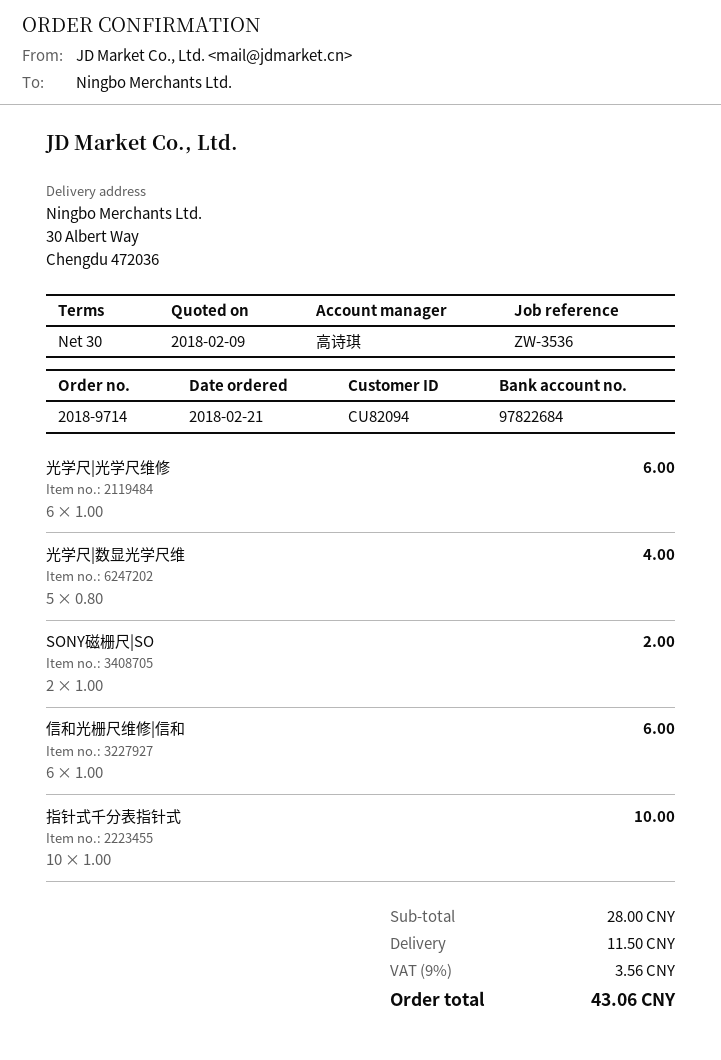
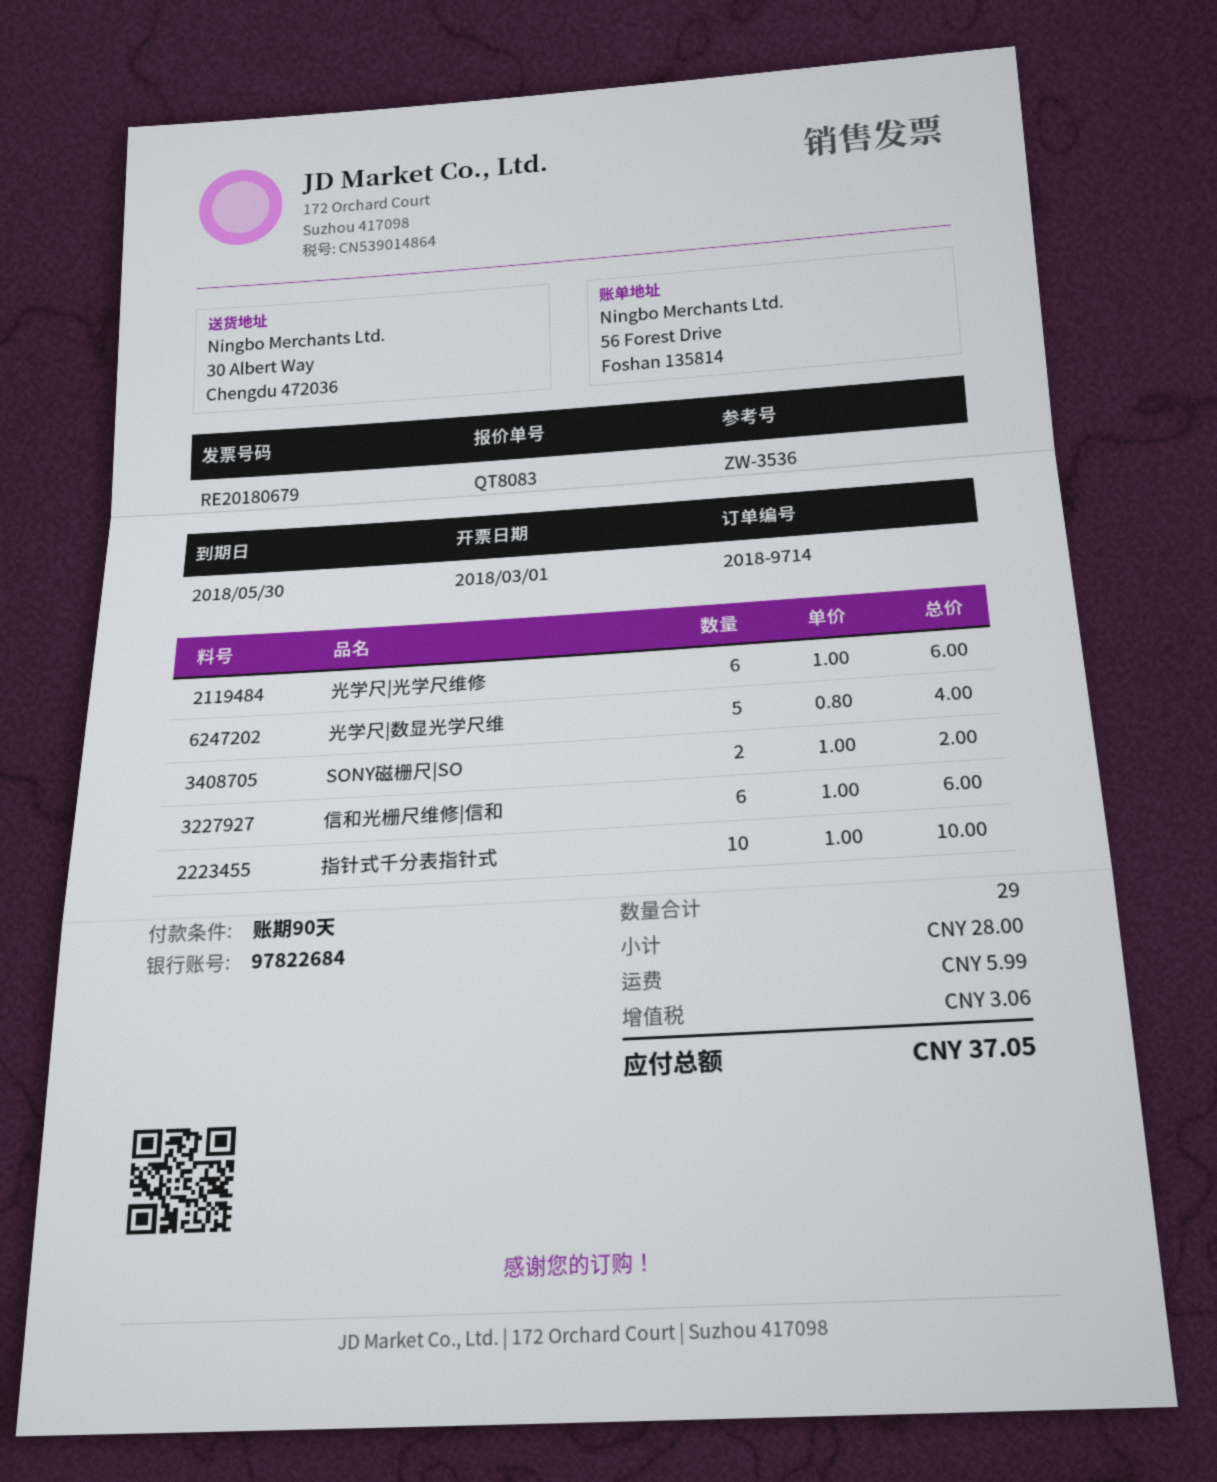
payment terms: 30 days -> 90 days
shipping: 11.50 -> 5.99
tax: 3.56 -> 3.06
total: 43.06 -> 37.05

